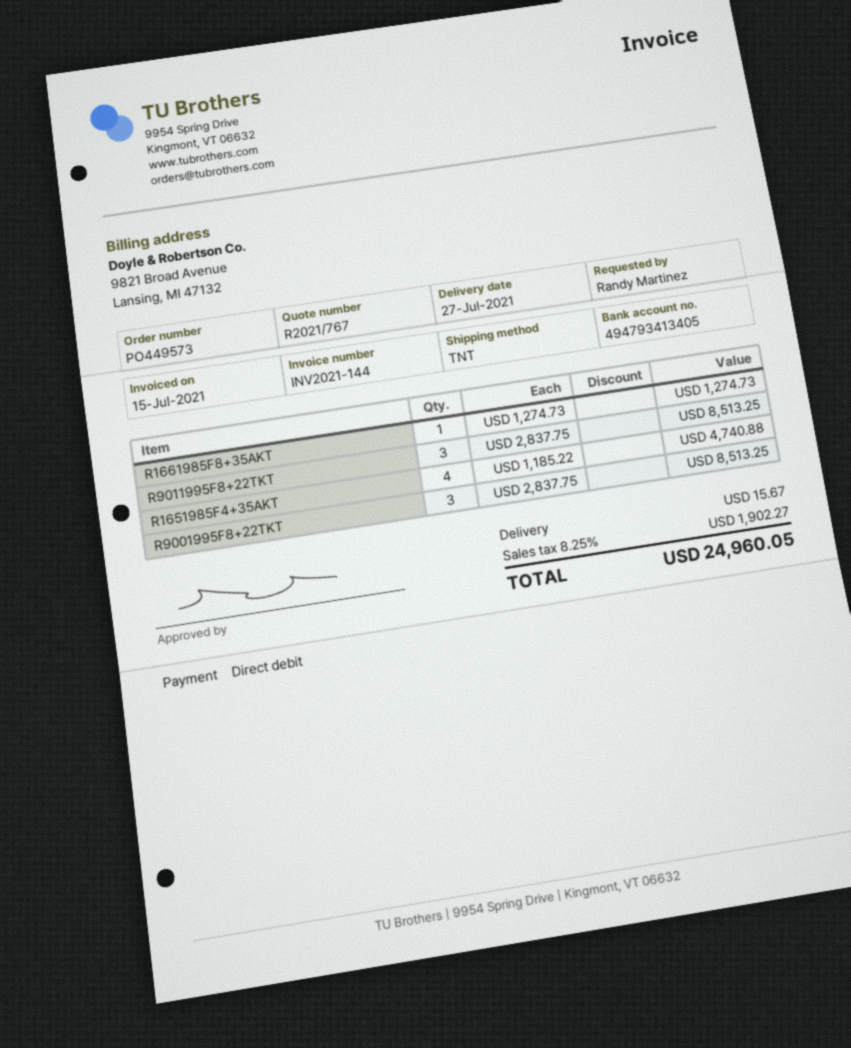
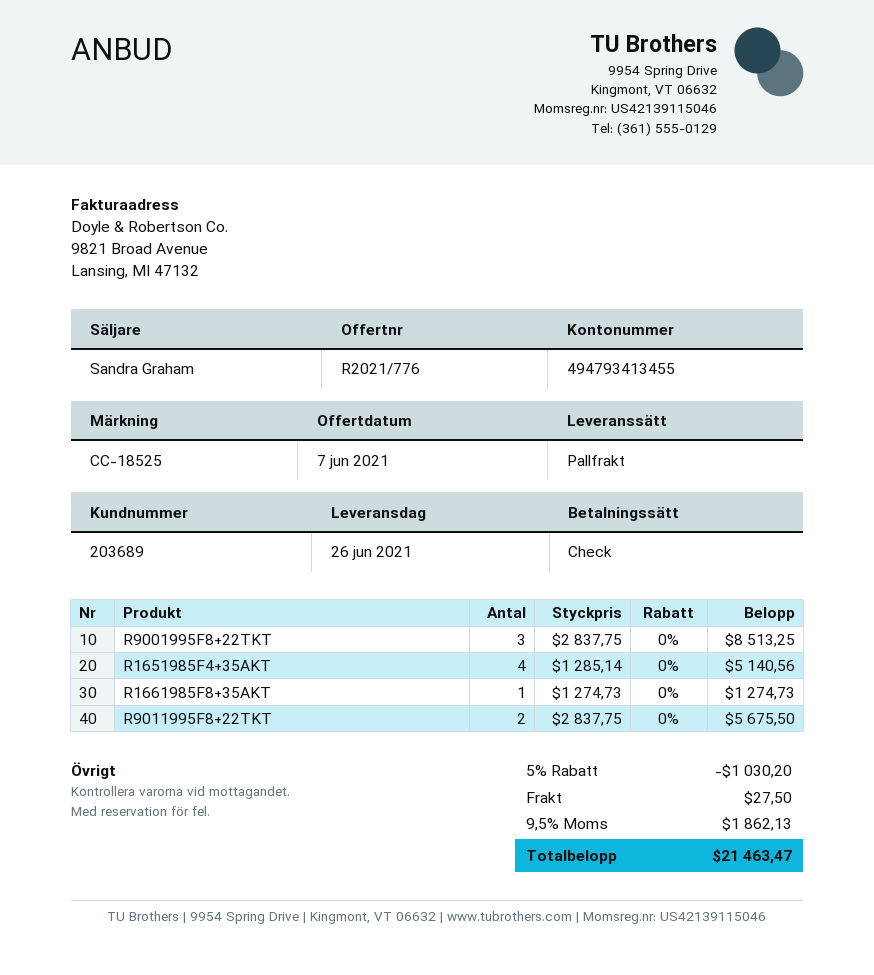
quote number: R2021/767 -> R2021/776
delivery date: 2021-07-27 -> 2021-06-26
payment method: direct debit -> cheque
bank account: 494793413405 -> 494793413455
shipping method: TNT -> pallet freight
R9011995F8+22TKT: 3 x 2837.75 = 8513.25 -> 2 x 2837.75 = 5675.50
R1651985F4+35AKT: 4 x 1185.22 = 4740.88 -> 4 x 1285.14 = 5140.56
discount: none -> 5% = 1030.20
shipping: 15.67 -> 27.50
tax: 8.25% = 1902.27 -> 9.5% = 1862.13
total: 24960.05 -> 21463.47

